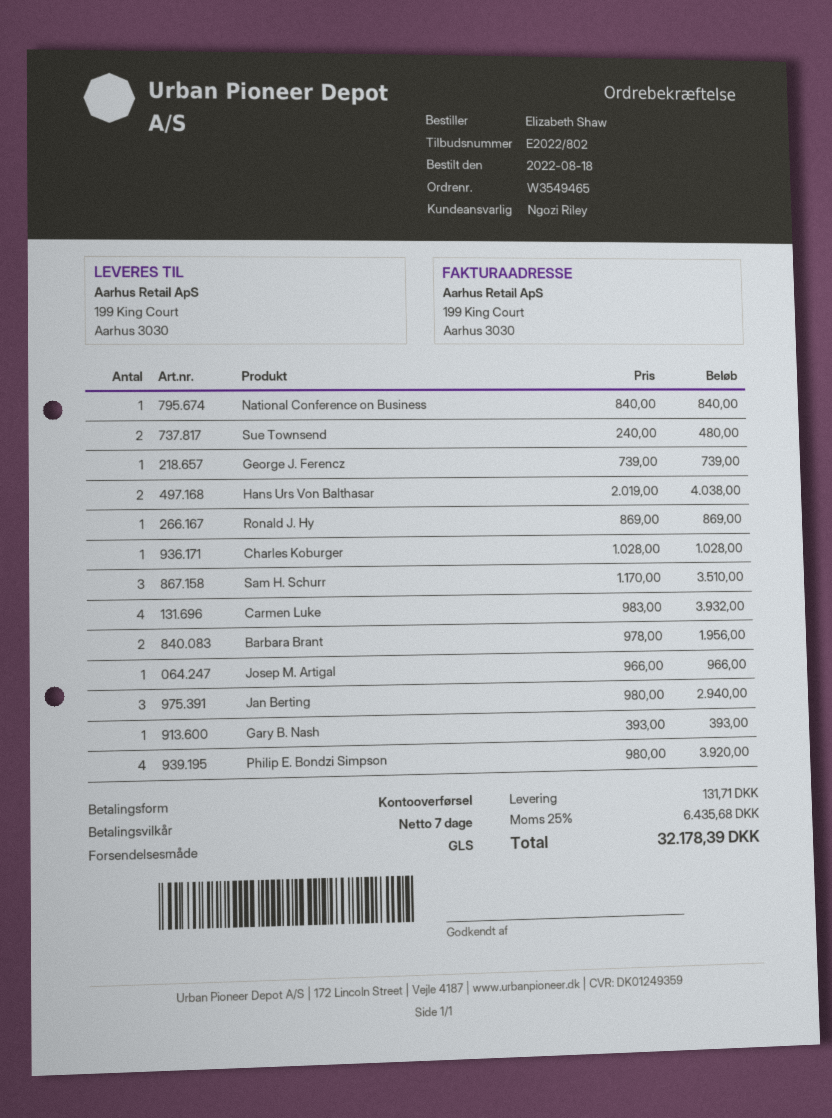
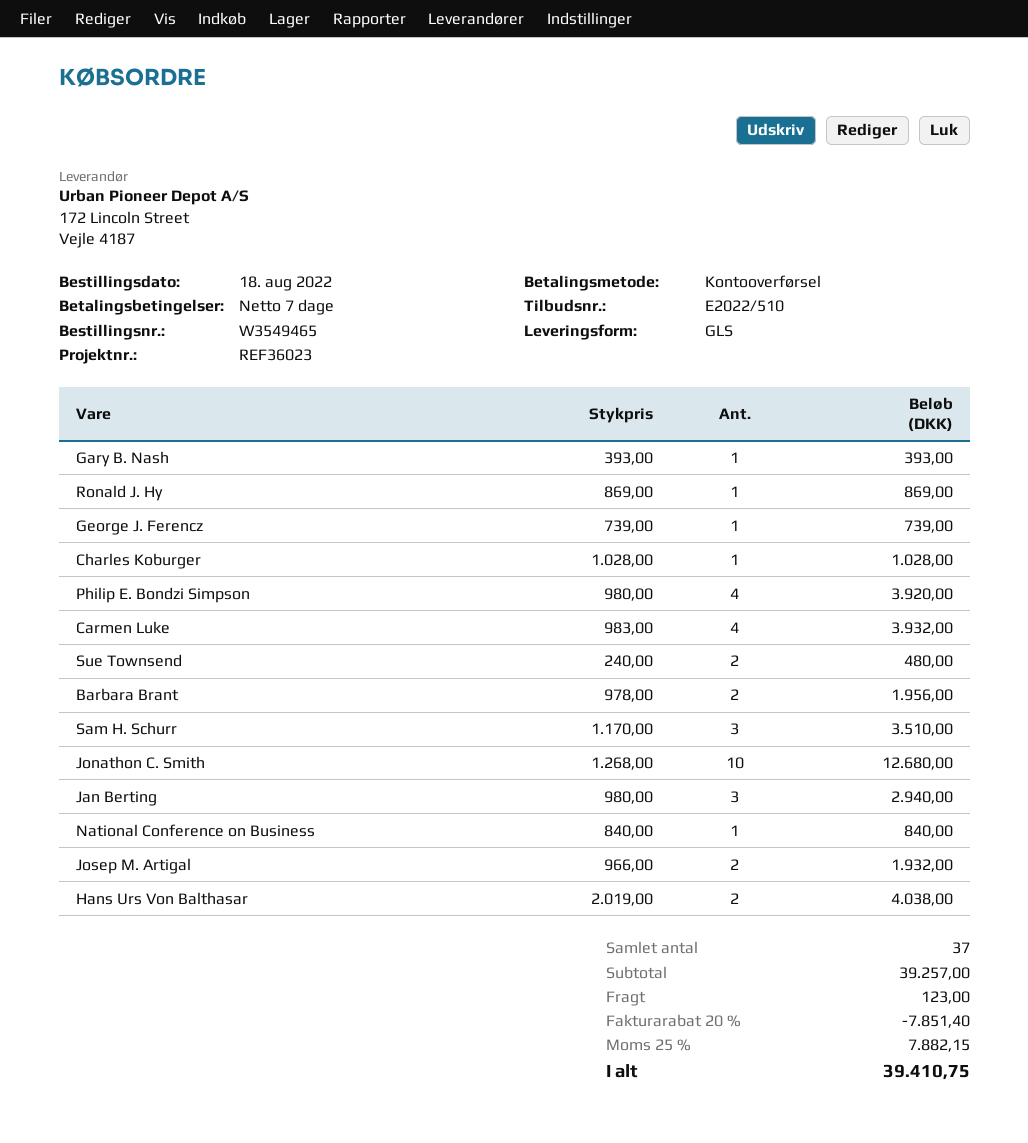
quote number: E2022/802 -> E2022/510
Josep M. Artigal: 1 x 966.00 = 966.00 -> 2 x 966.00 = 1932.00
Jonathon C. Smith: none -> 10 x 1268.00 = 12680.00
discount: none -> 20% = 7851.40
shipping: 131.71 -> 123.00
tax: 25% = 6435.68 -> 25% = 7882.15
total: 32178.39 -> 39410.75

